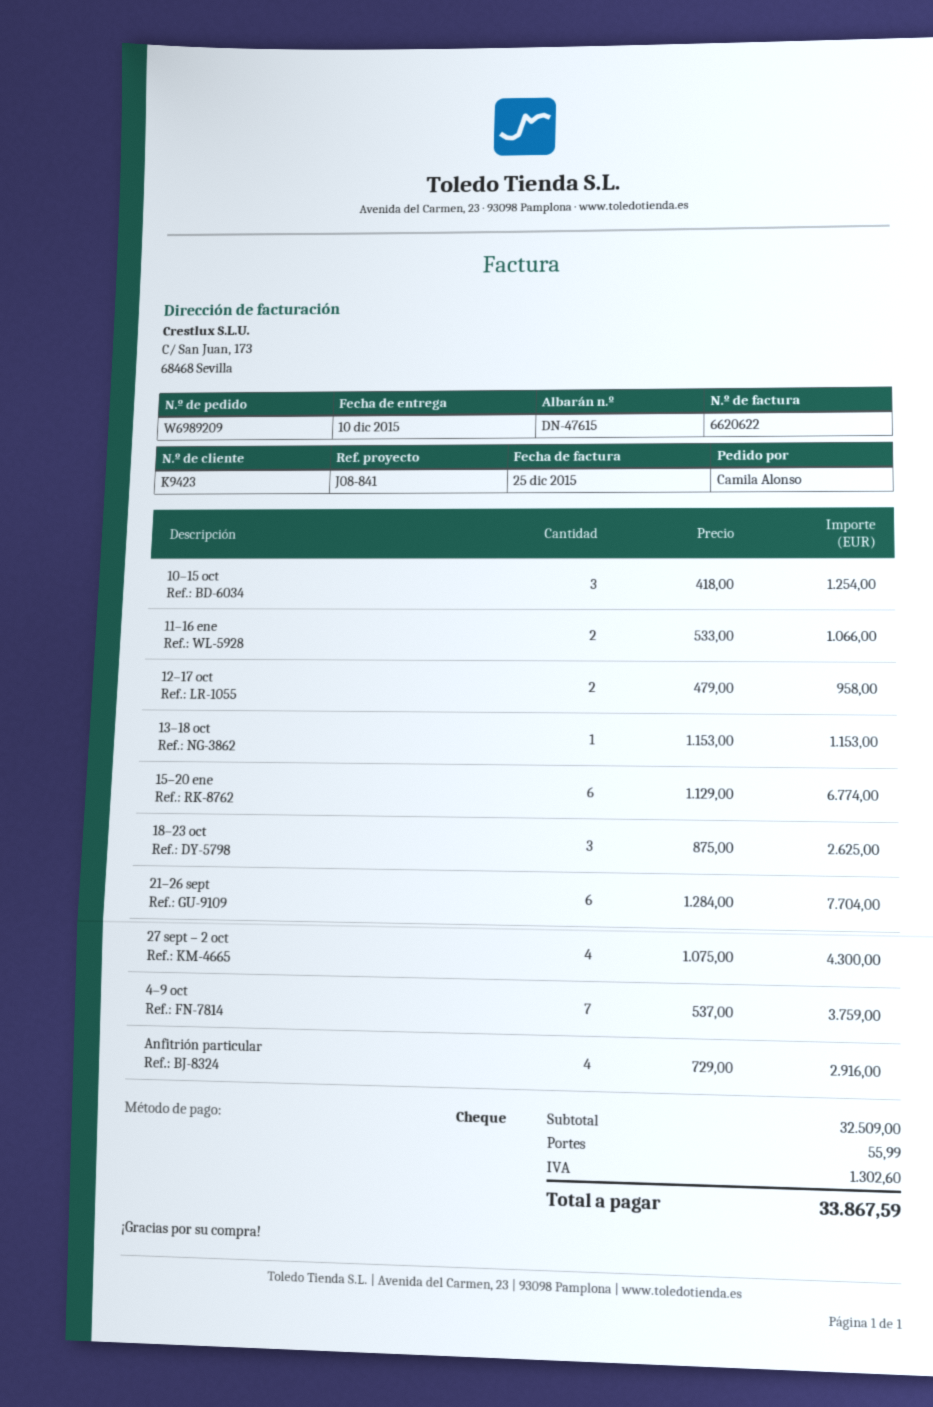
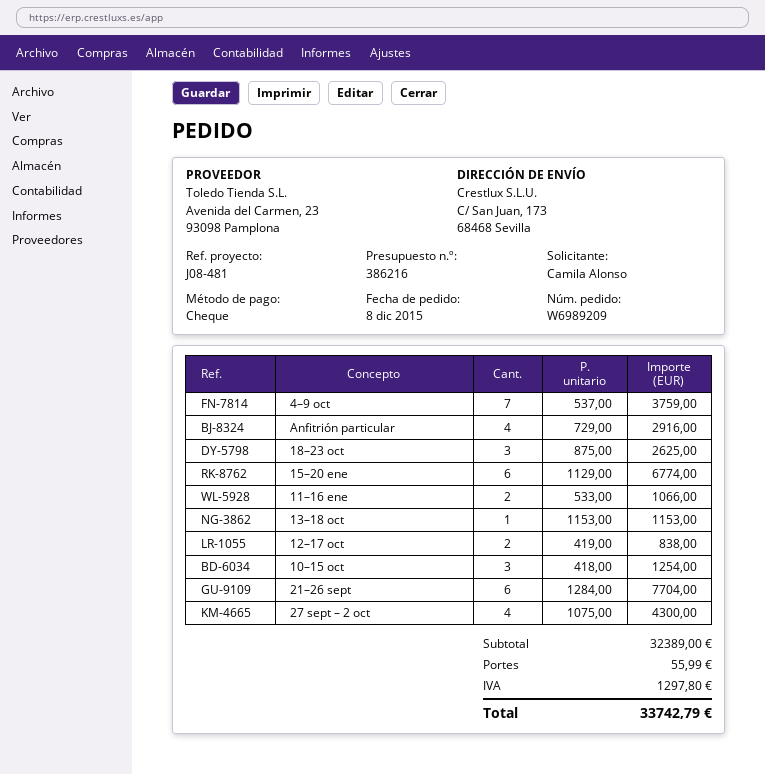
reference: J08-841 -> J08-481
12–17 oct: 2 x 479.00 = 958.00 -> 2 x 419.00 = 838.00
subtotal: 32509.00 -> 32389.00
tax: 1302.60 -> 1297.80
total: 33867.59 -> 33742.79

